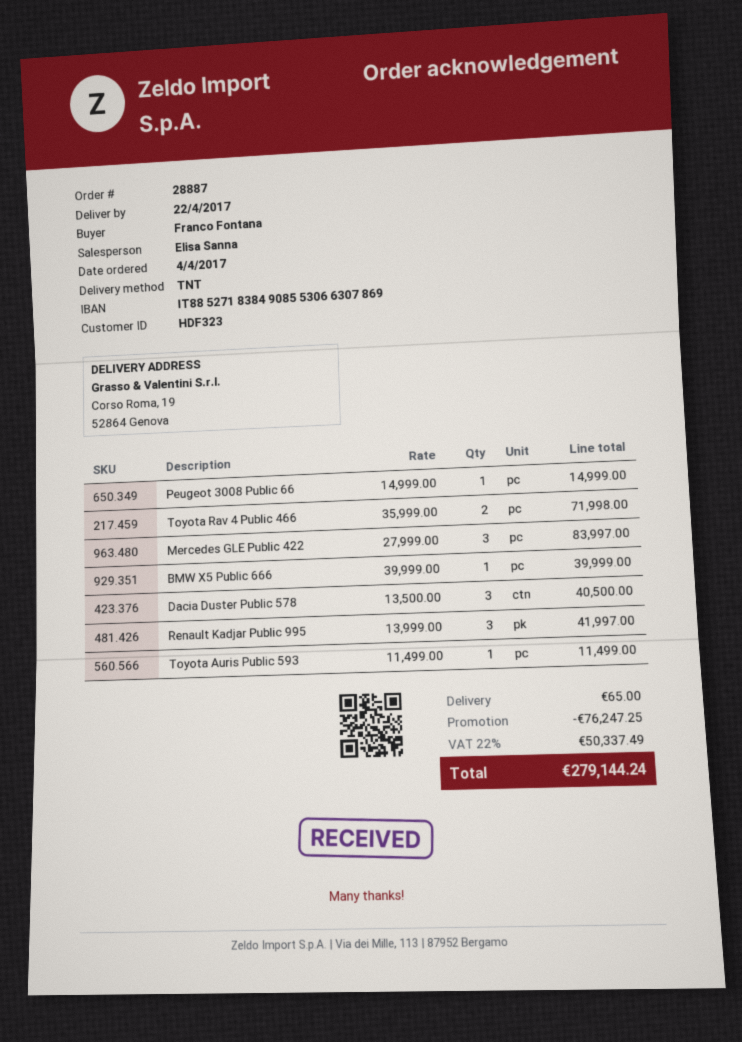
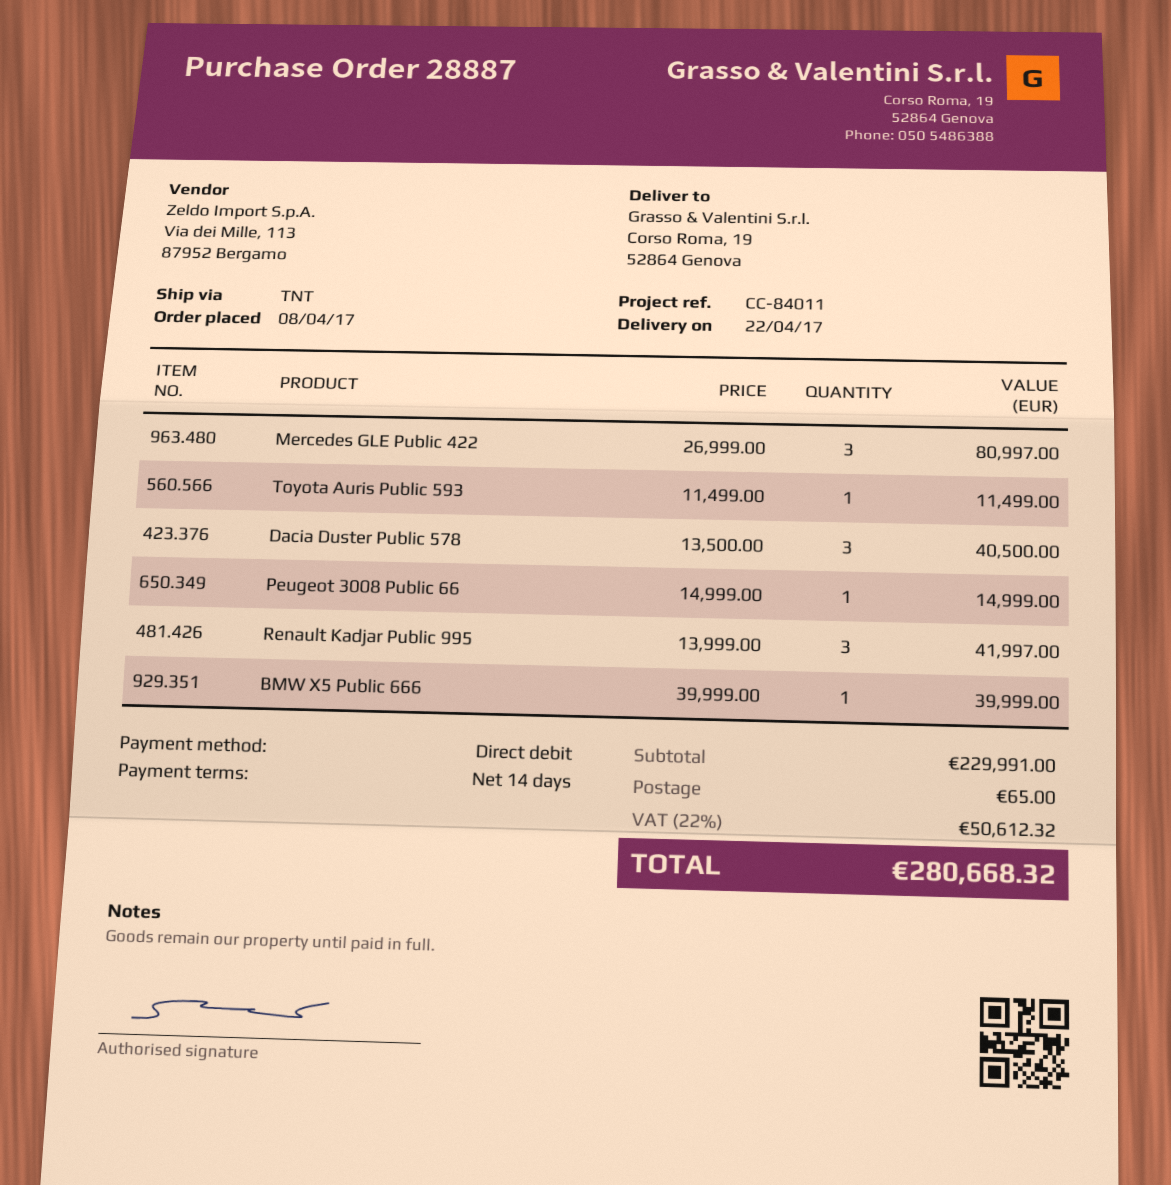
order date: 2017-04-04 -> 2017-04-08
Toyota Rav 4 Public 466: 2 x 35999.00 = 71998.00 -> none
Mercedes GLE Public 422: 3 x 27999.00 = 83997.00 -> 3 x 26999.00 = 80997.00
discount: 76247.25 -> none
tax: 22% = 50337.49 -> 22% = 50612.32
total: 279144.24 -> 280668.32

